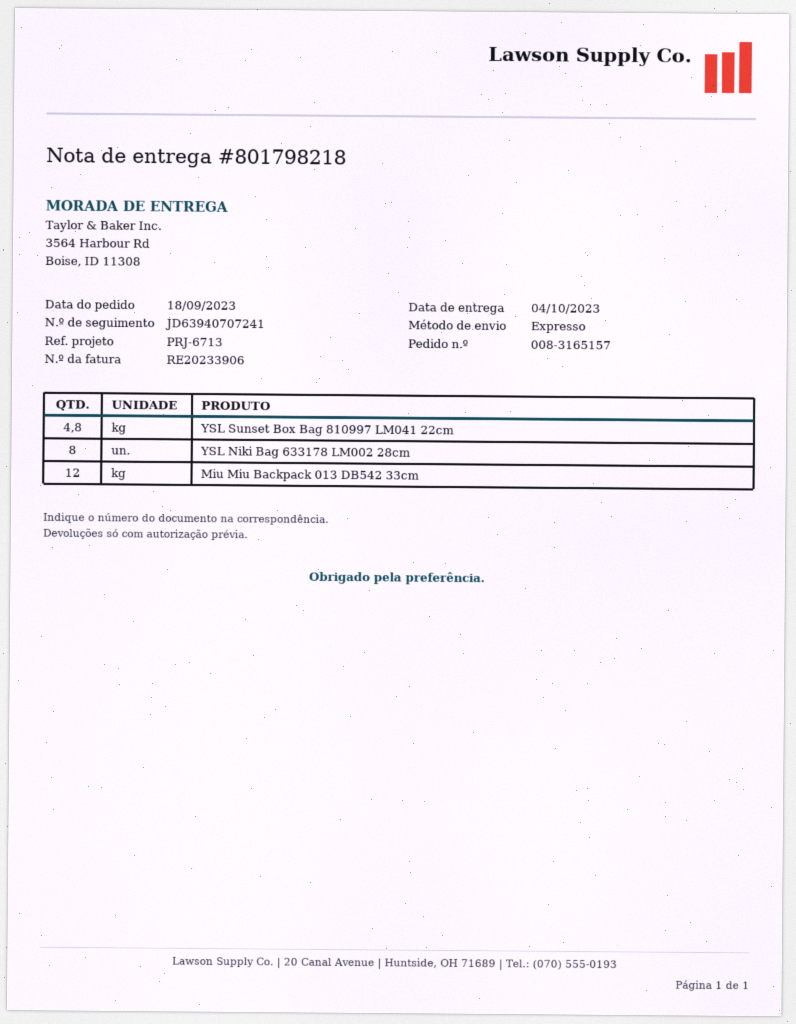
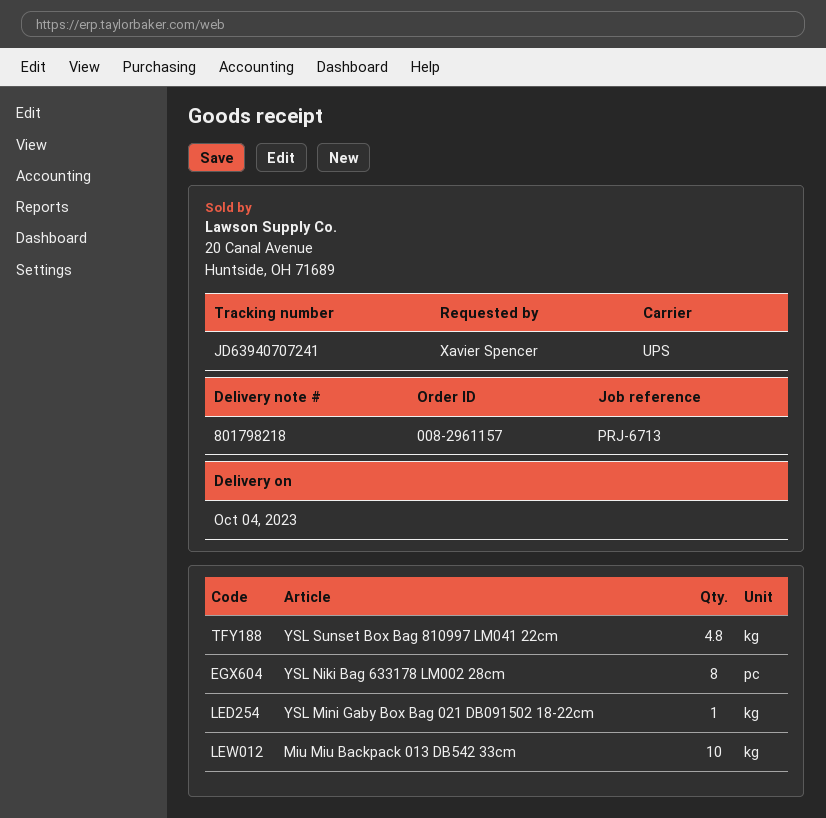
order number: 008-3165157 -> 008-2961157
shipping method: express -> UPS
Miu Miu Backpack 013 DB542 33cm: 12 -> 10
YSL Mini Gaby Box Bag 021 DB091502 18-22cm: none -> 1

